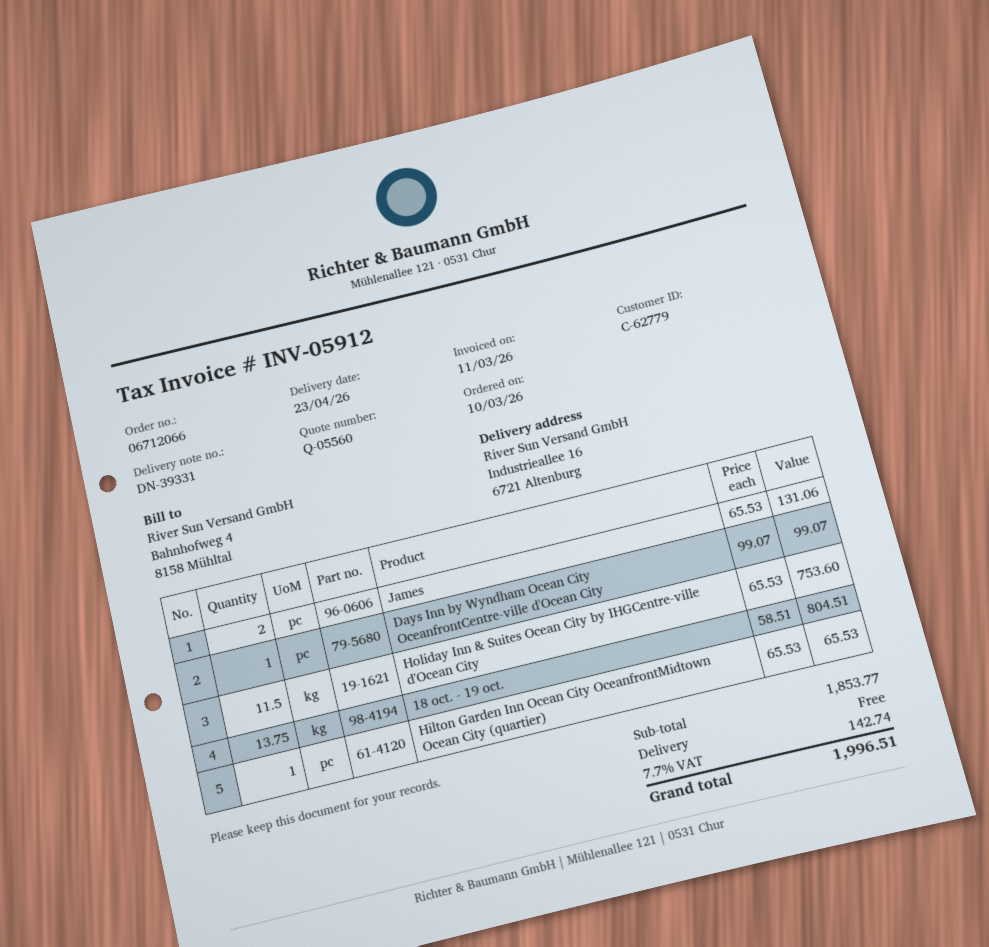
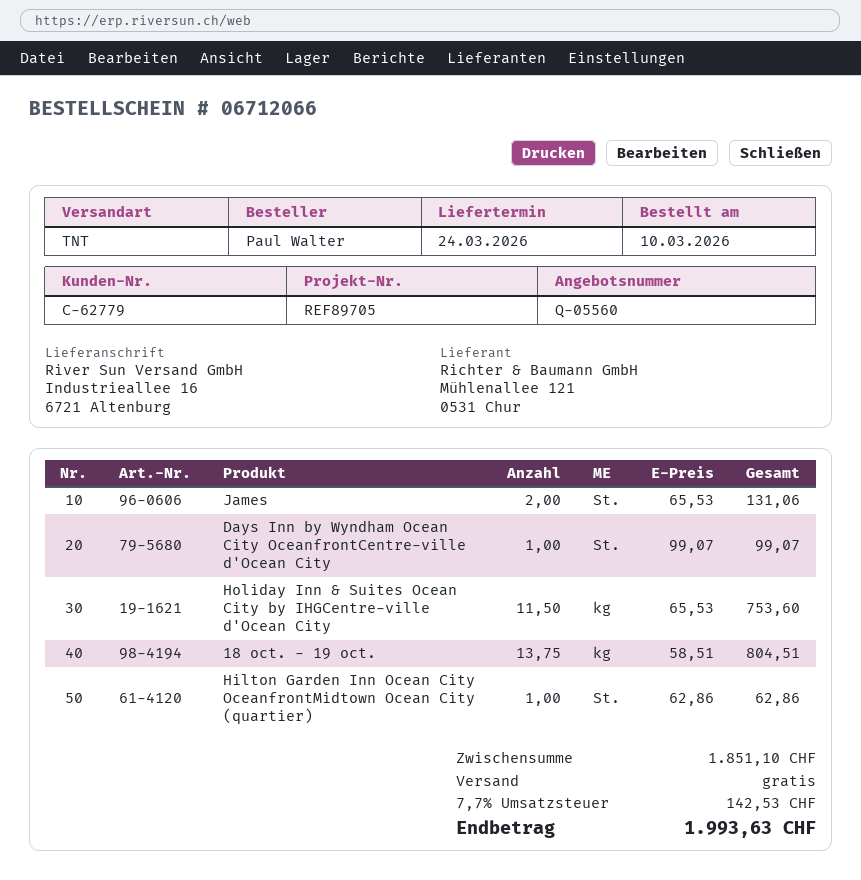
delivery date: 2026-04-23 -> 2026-03-24
Hilton Garden Inn Ocean City OceanfrontMidtown Ocean City (quartier): 1 x 65.53 = 65.53 -> 1 x 62.86 = 62.86
subtotal: 1853.77 -> 1851.10
tax: 7.7% = 142.74 -> 7.7% = 142.53
total: 1996.51 -> 1993.63

